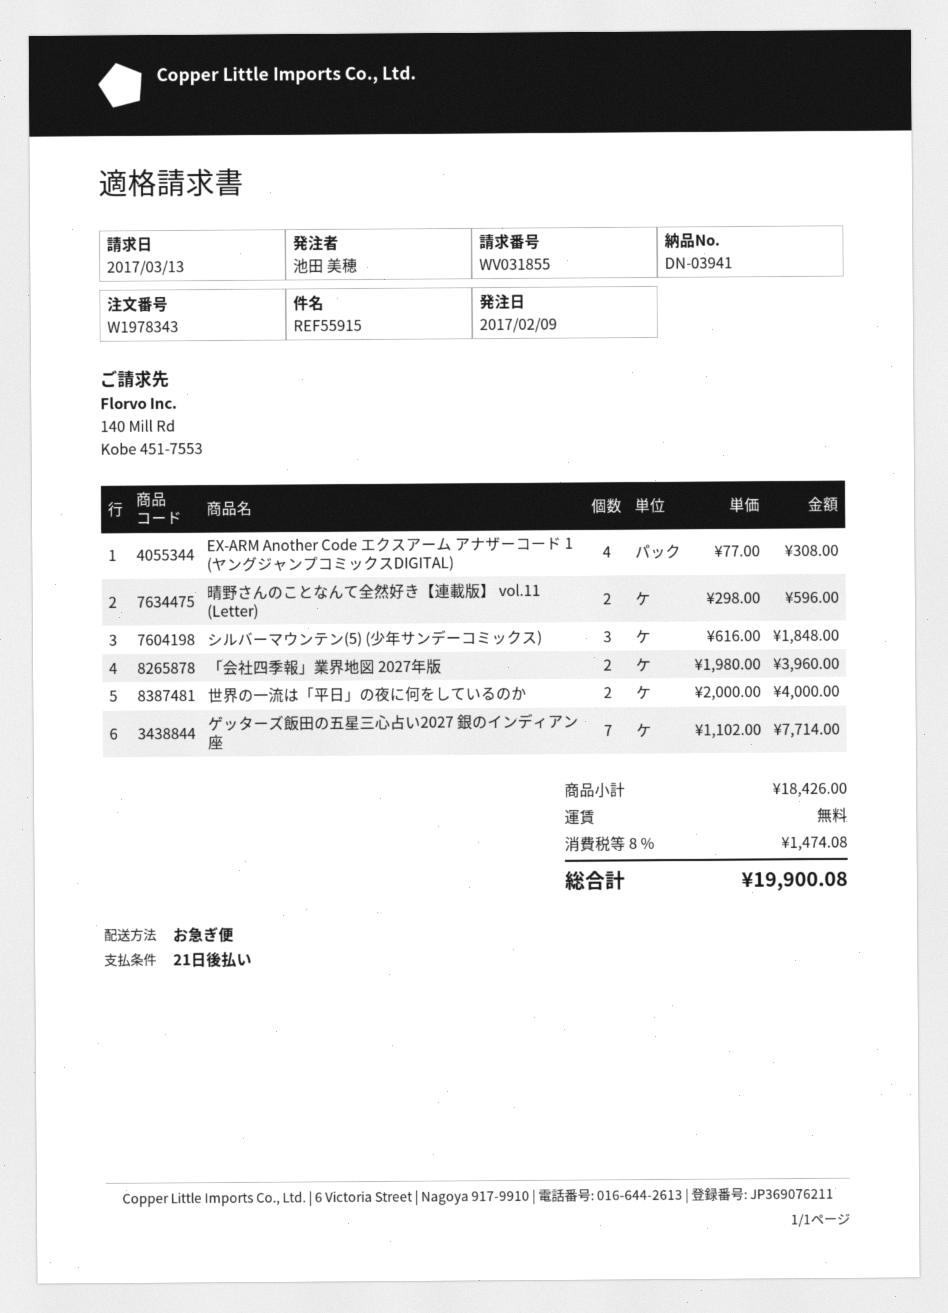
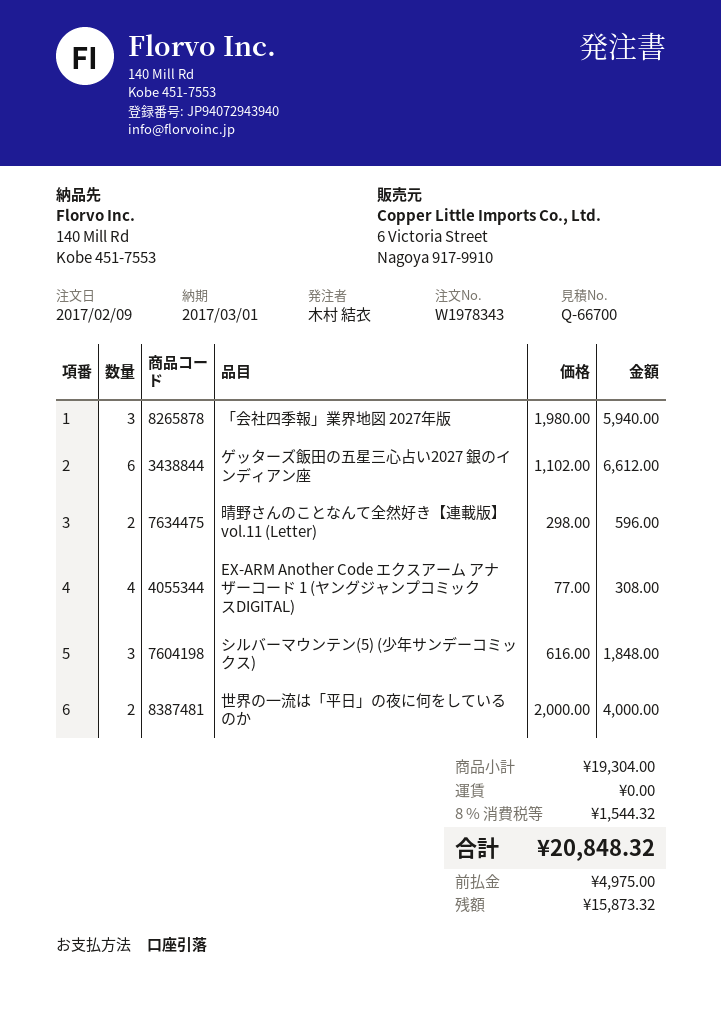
ordered by: 池田 美穂 -> 木村 結衣
「会社四季報」業界地図 2027年版: 2 x 1980.00 = 3960.00 -> 3 x 1980.00 = 5940.00
ゲッターズ飯田の五星三心占い2027 銀のインディアン座: 7 x 1102.00 = 7714.00 -> 6 x 1102.00 = 6612.00
subtotal: 18426.00 -> 19304.00
tax: 8% = 1474.08 -> 8% = 1544.32
total: 19900.08 -> 20848.32

